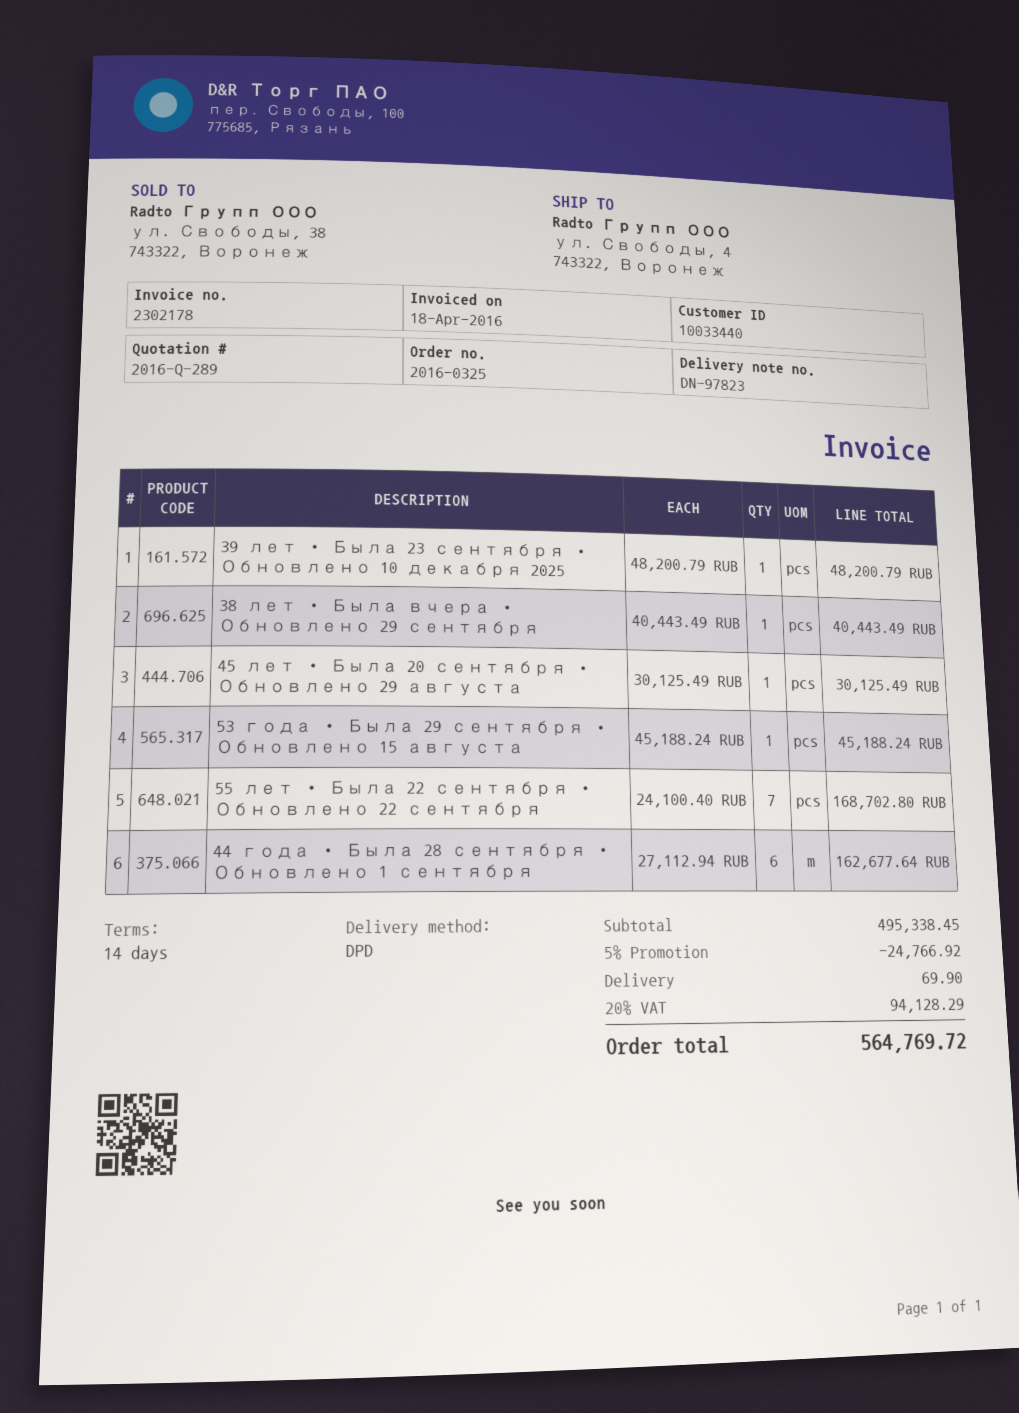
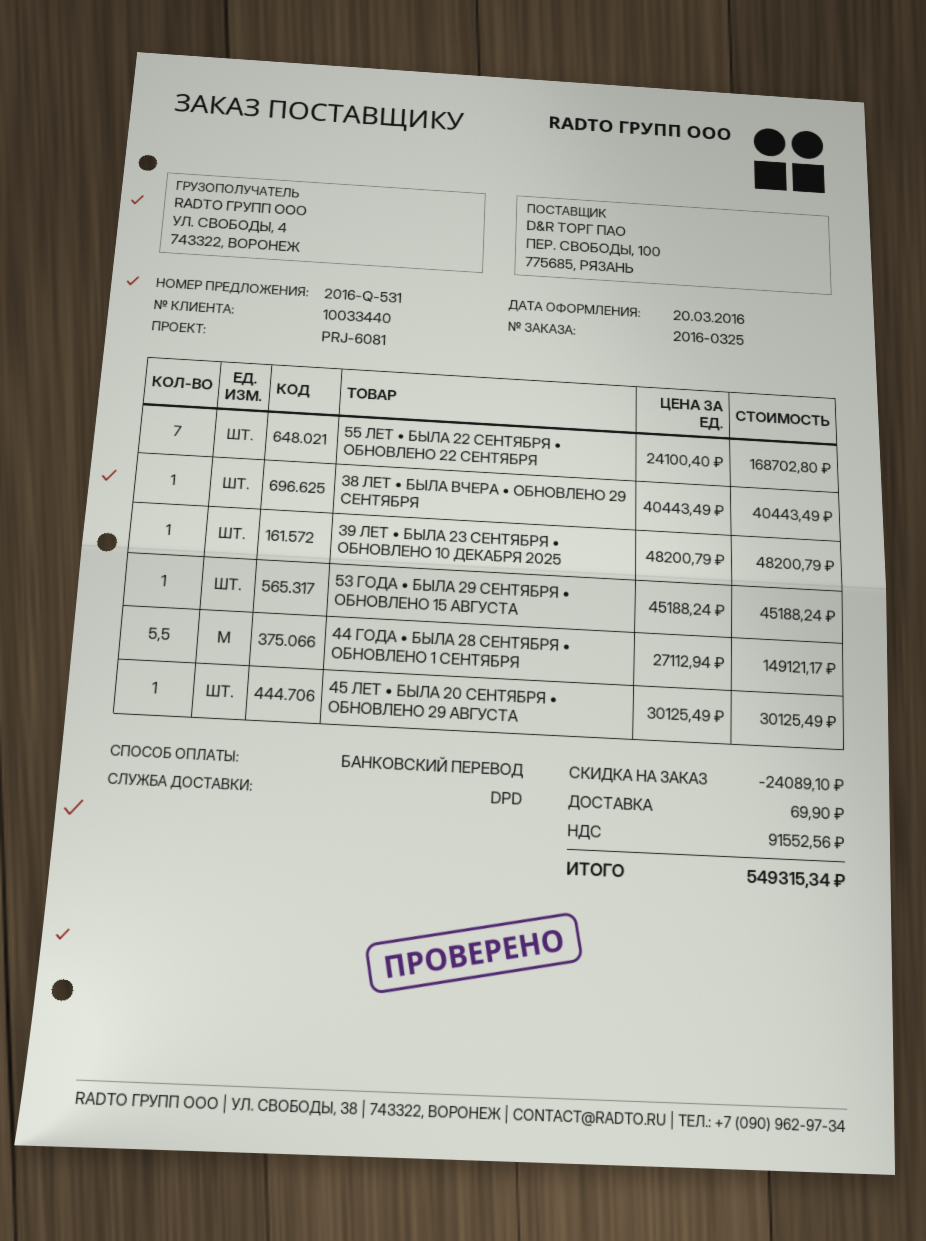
quote number: 2016-Q-289 -> 2016-Q-531
44 года • Была 28 сентября • Обновлено 1 сентября: 6 x 27112.94 = 162677.64 -> 5.5 x 27112.94 = 149121.17
discount: 24766.92 -> 24089.10
tax: 94128.29 -> 91552.56
total: 564769.72 -> 549315.34

